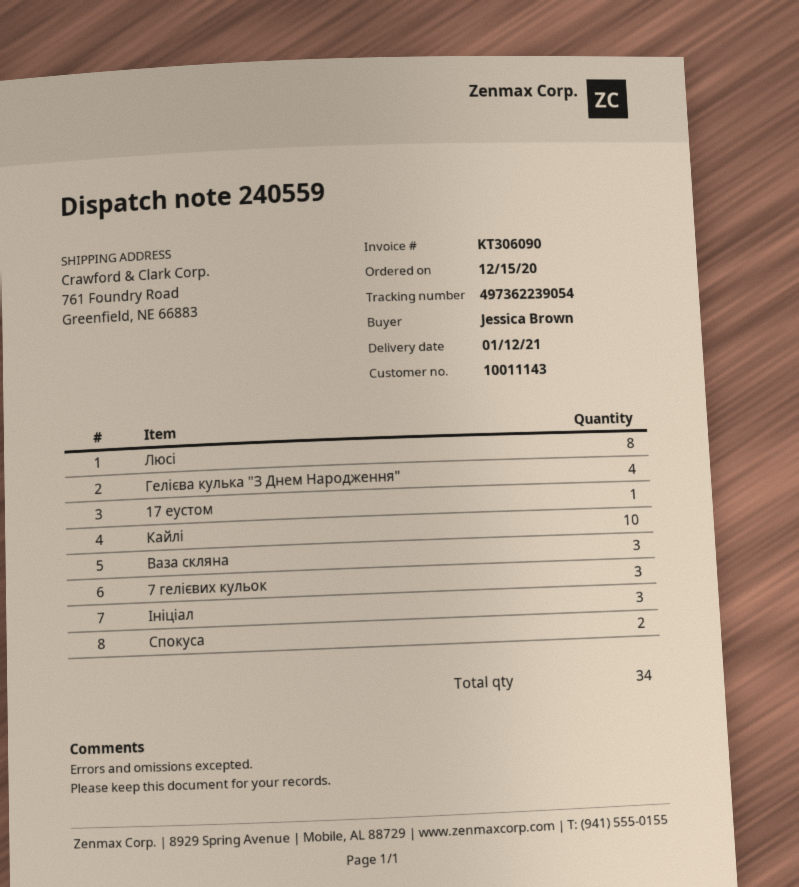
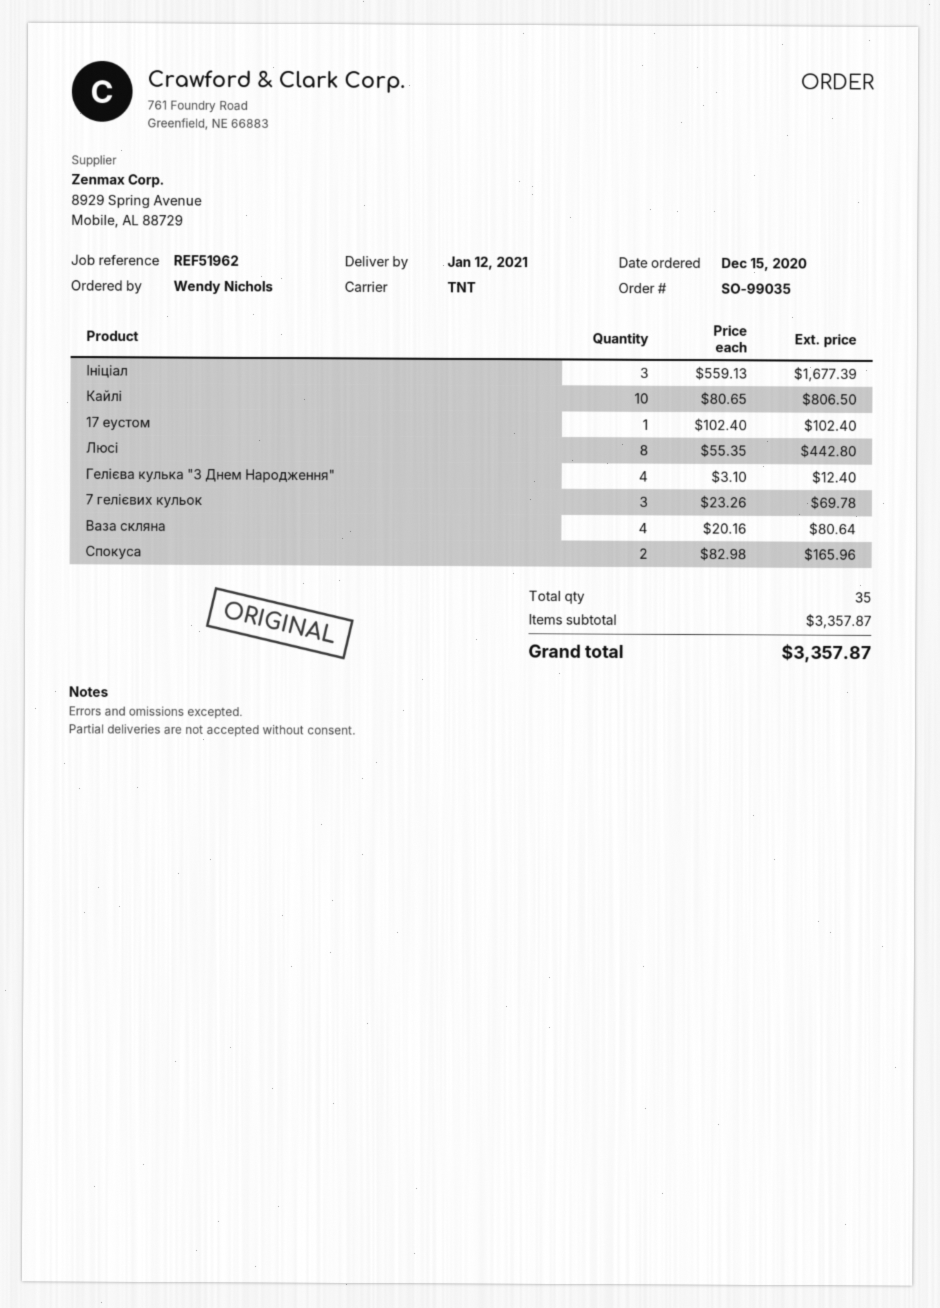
ordered by: Jessica Brown -> Wendy Nichols
Ваза скляна: 3 -> 4
total quantity: 34 -> 35

